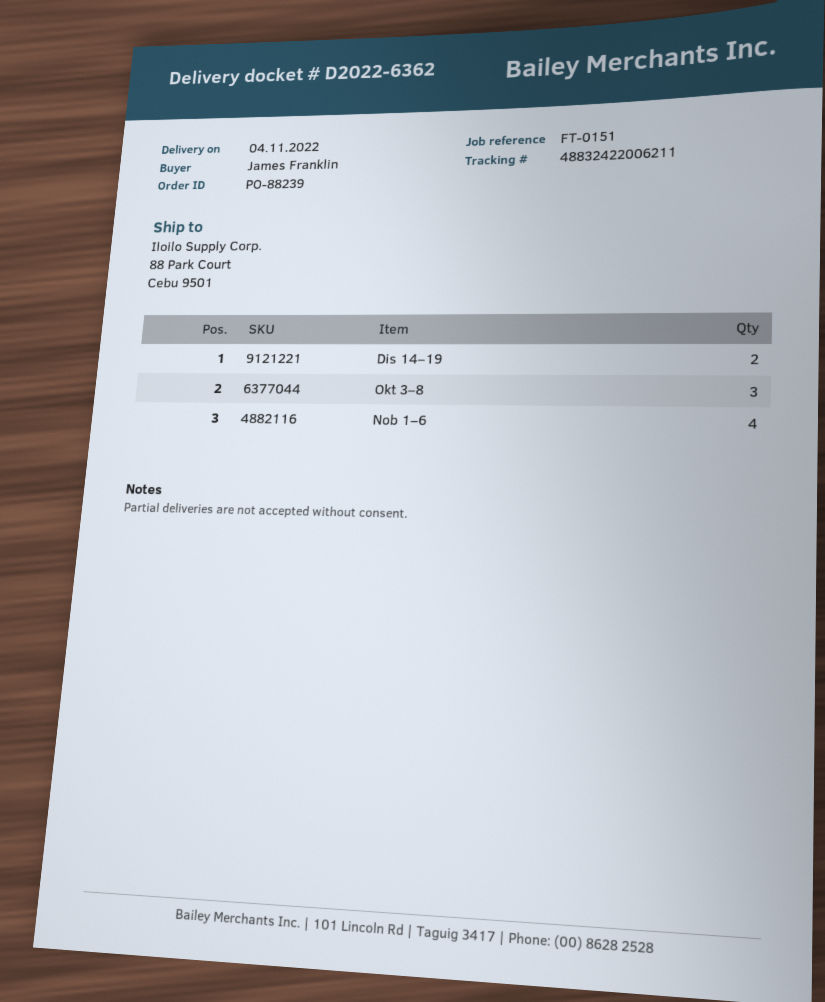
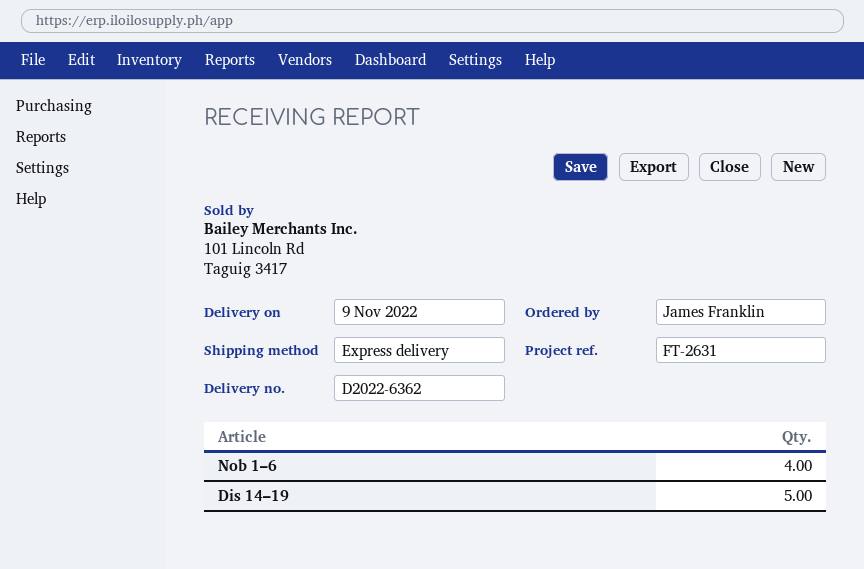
delivery date: 2022-11-04 -> 2022-11-09
reference: FT-0151 -> FT-2631
Dis 14–19: 2 -> 5
Okt 3–8: 3 -> none

